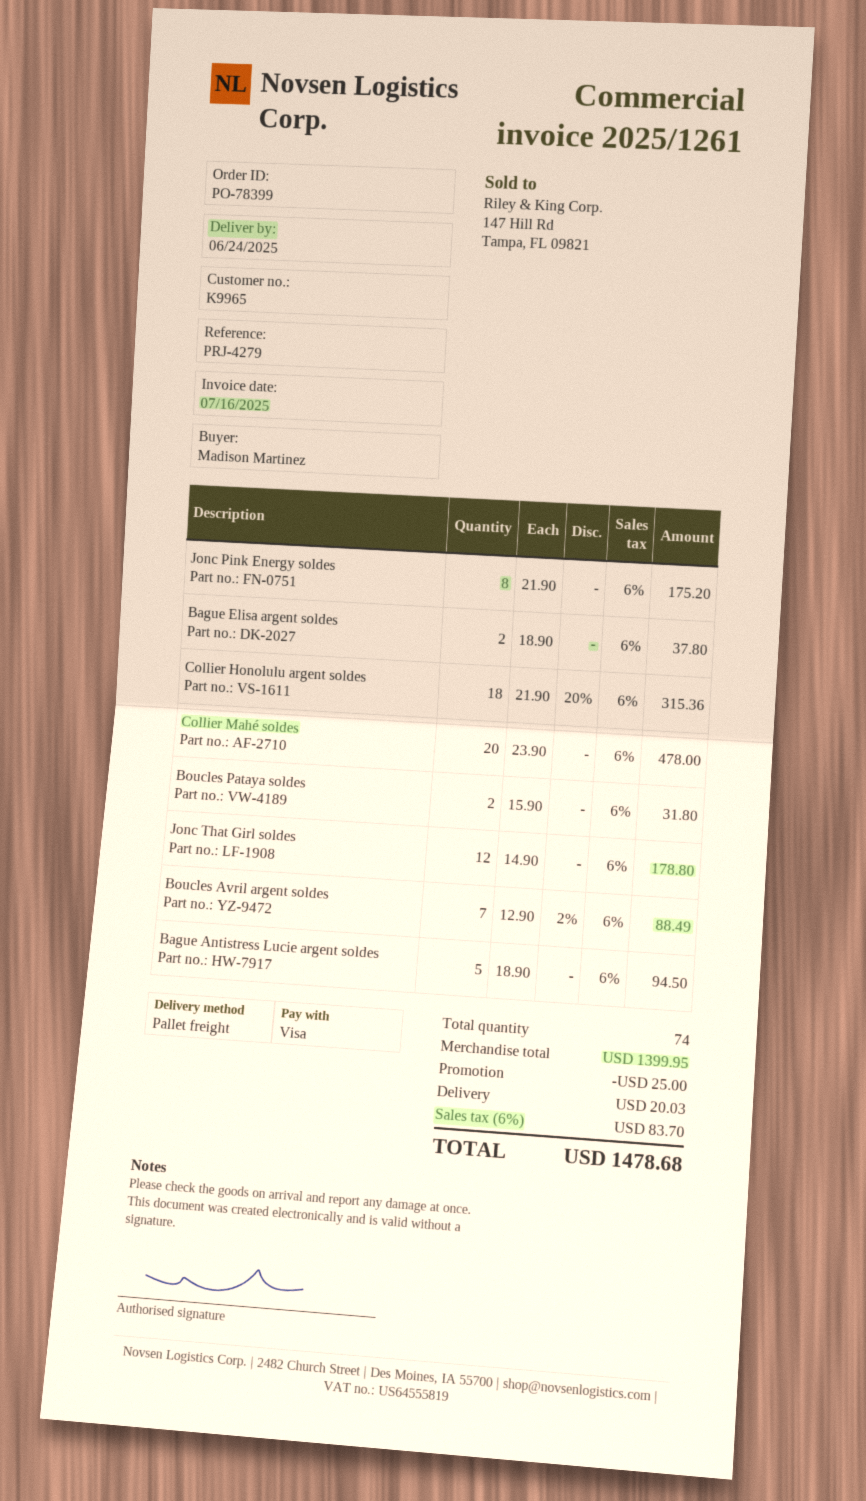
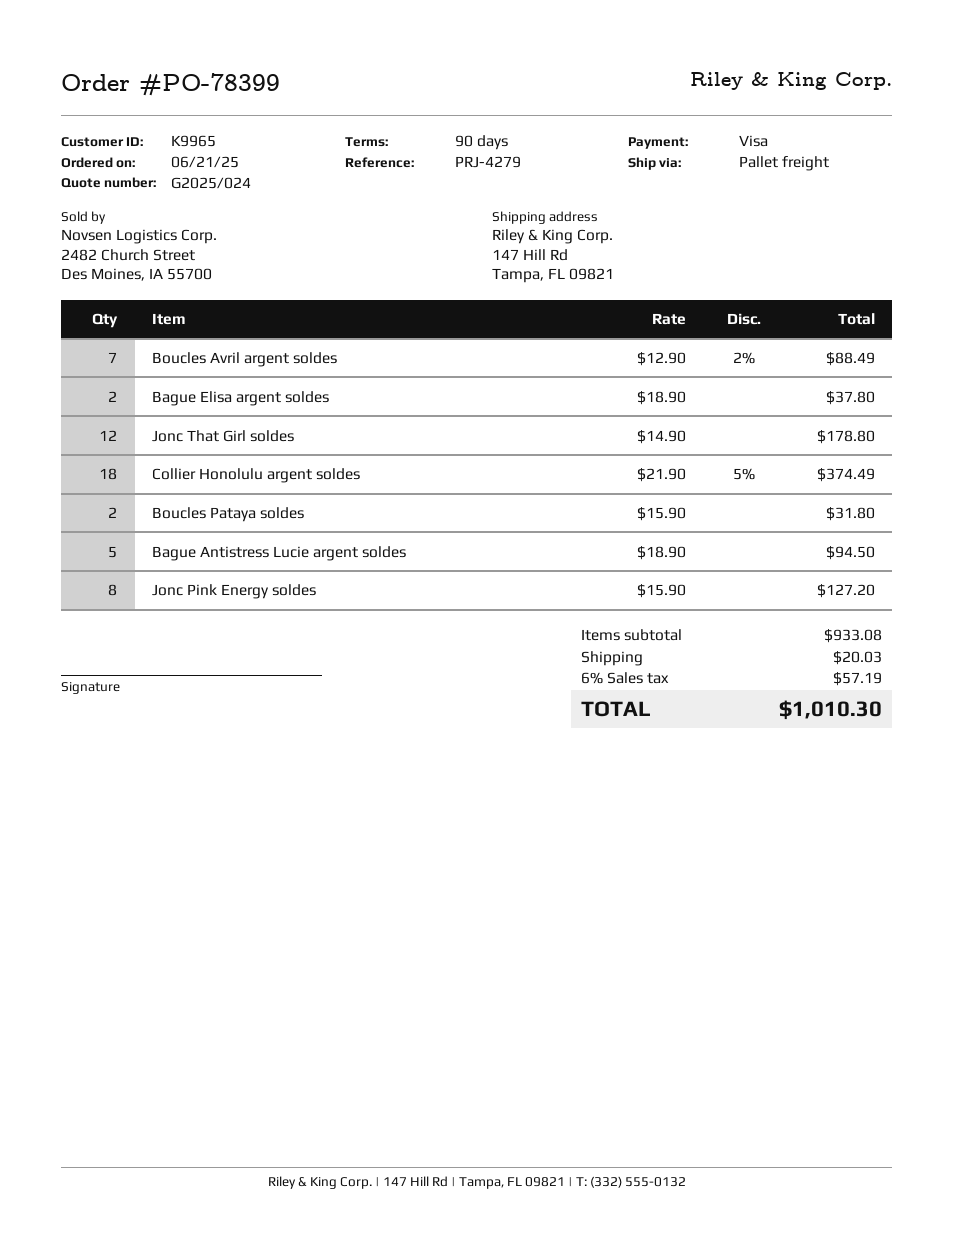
Jonc Pink Energy soldes: 8 x 21.90 = 175.20 -> 8 x 15.90 = 127.20
Collier Honolulu argent soldes: 18 x 21.90 - 20% = 315.36 -> 18 x 21.90 - 5% = 374.49
Collier Mahé soldes: 20 x 23.90 = 478.00 -> none
subtotal: 1399.95 -> 933.08
discount: 25.00 -> none
tax: 6% = 83.70 -> 6% = 57.19
total: 1478.68 -> 1010.30

